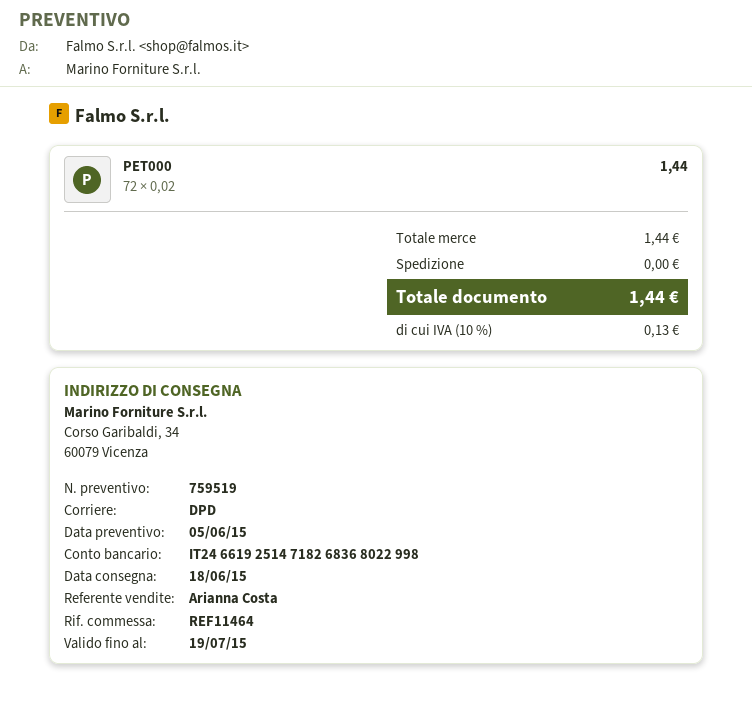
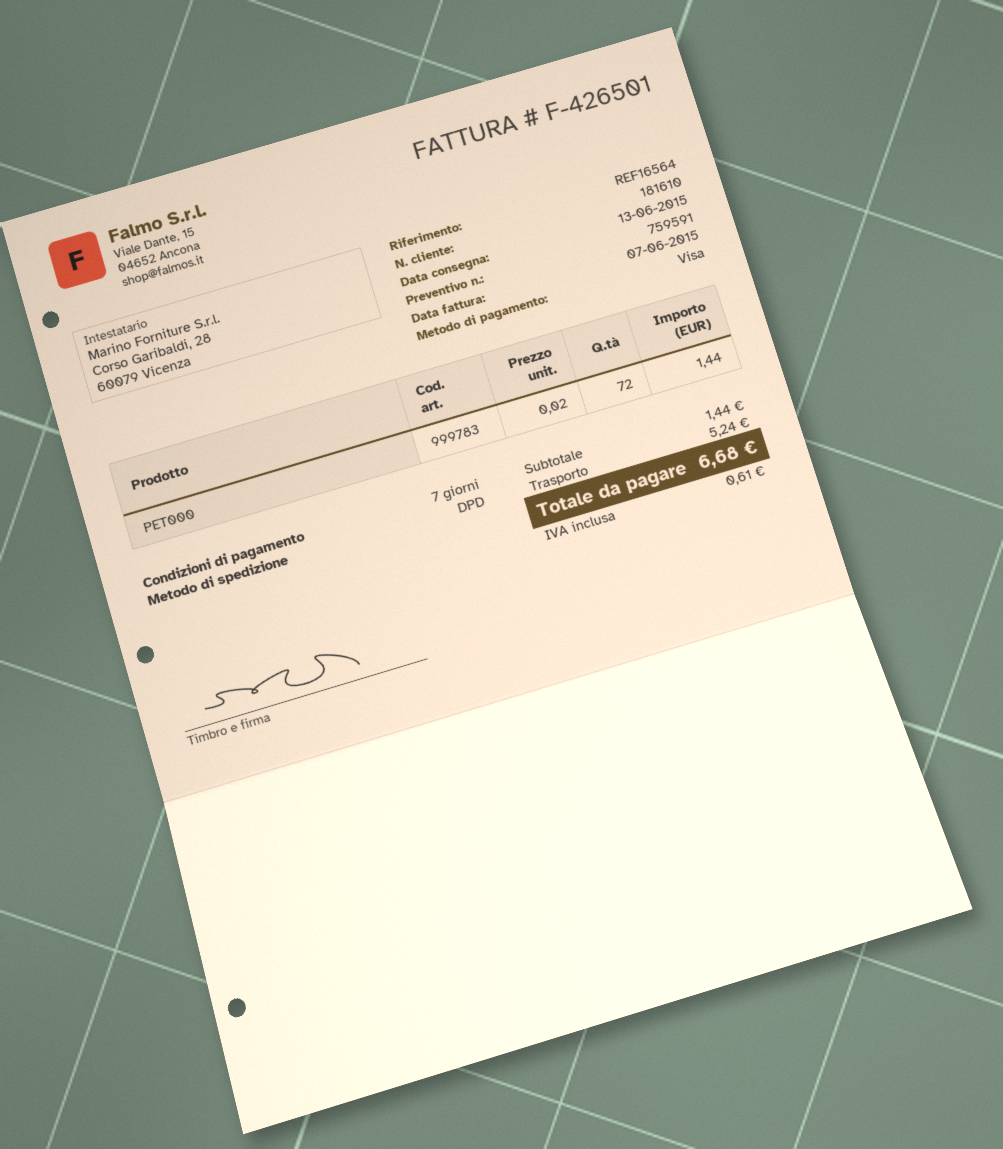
quote number: 759519 -> 759591
delivery date: 2015-06-18 -> 2015-06-13
reference: REF11464 -> REF16564
shipping: 0.00 -> 5.24
tax: 0.13 -> 0.61
total: 1.44 -> 6.68

